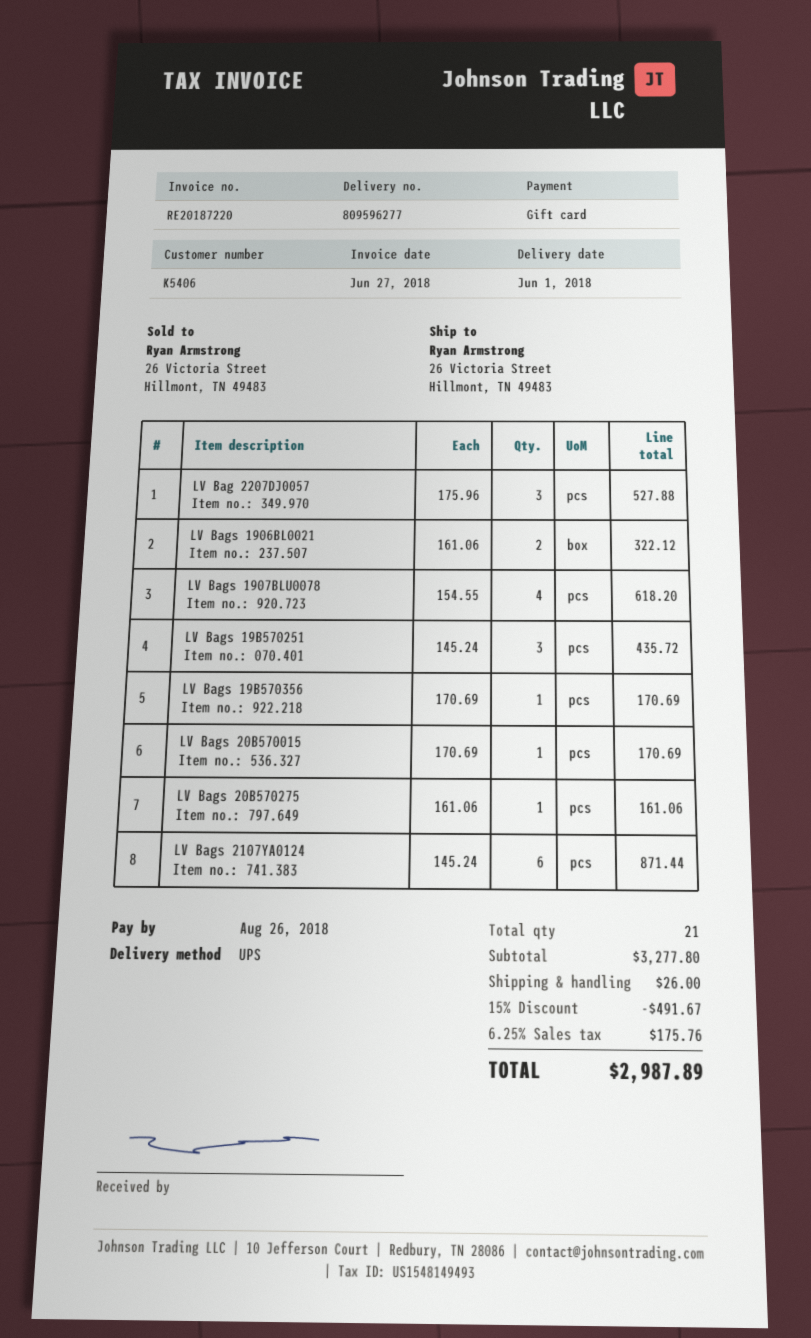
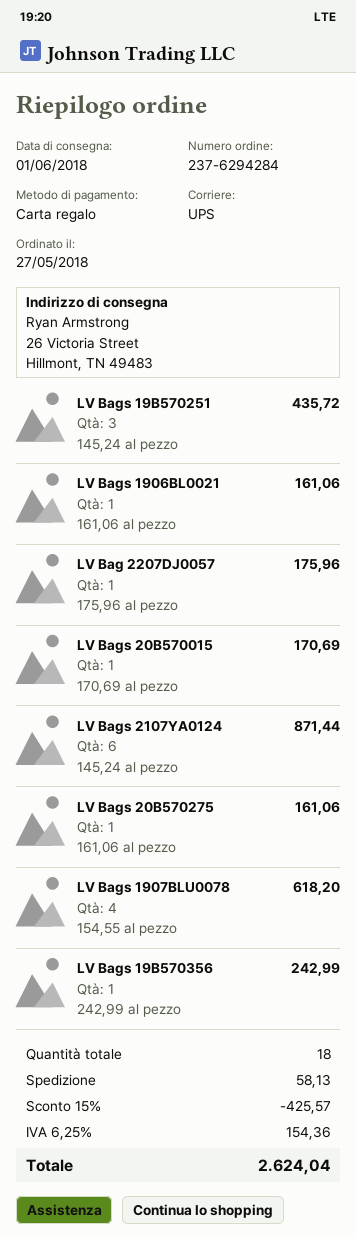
LV Bag 2207DJ0057: 3 x 175.96 = 527.88 -> 1 x 175.96 = 175.96
LV Bags 1906BL0021: 2 x 161.06 = 322.12 -> 1 x 161.06 = 161.06
LV Bags 19B570356: 1 x 170.69 = 170.69 -> 1 x 242.99 = 242.99
total quantity: 21 -> 18
discount: 15% = 491.67 -> 15% = 425.57
shipping: 26.00 -> 58.13
tax: 6.25% = 175.76 -> 6.25% = 154.36
total: 2987.89 -> 2624.04

